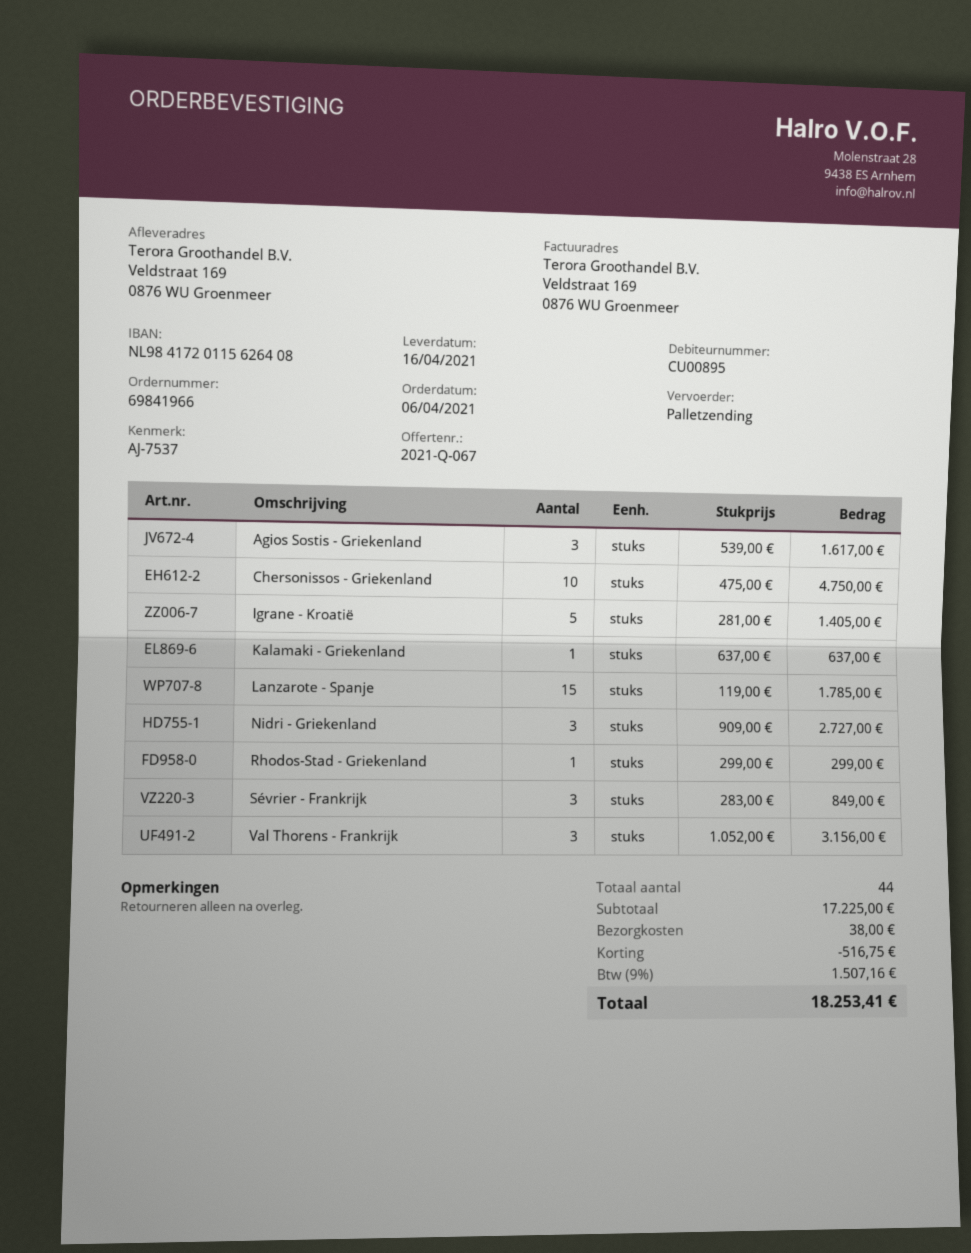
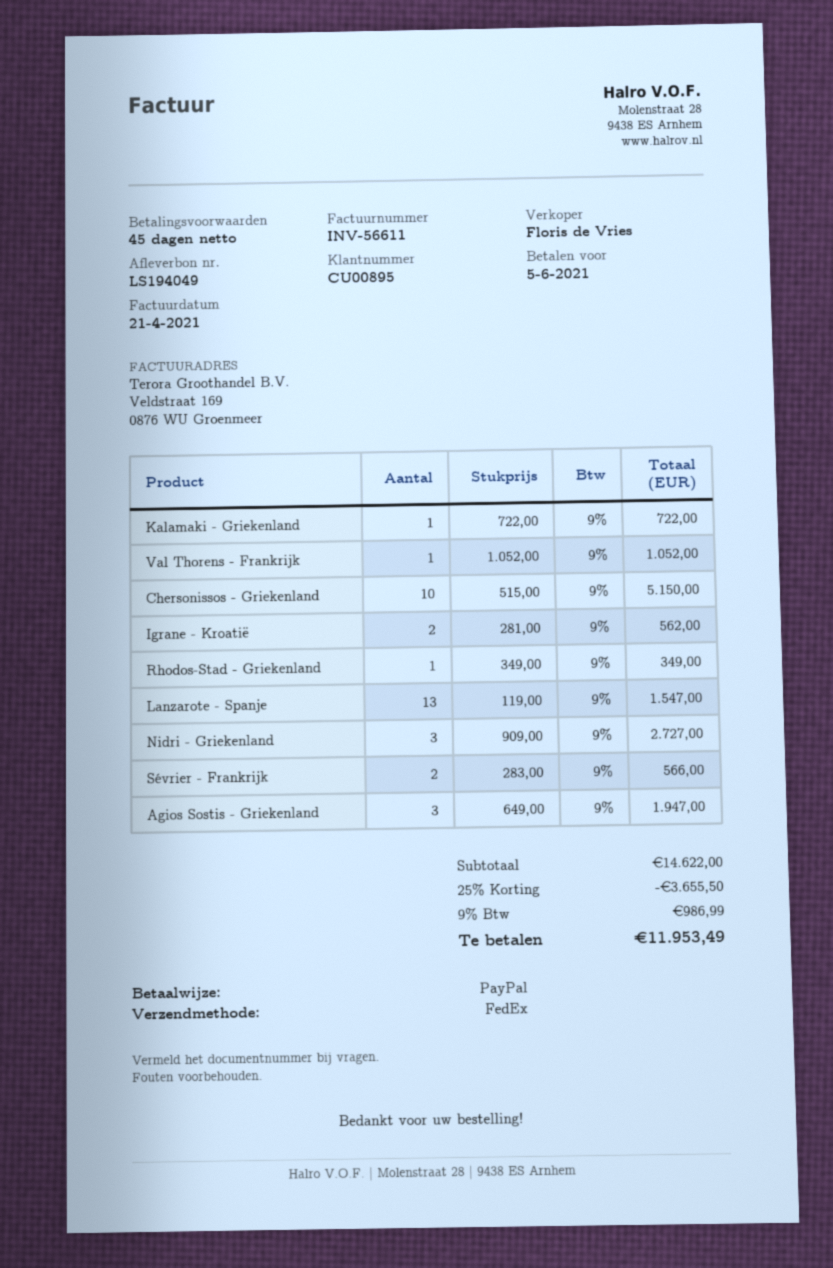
shipping method: pallet freight -> FedEx
Agios Sostis - Griekenland: 3 x 539.00 = 1617.00 -> 3 x 649.00 = 1947.00
Chersonissos - Griekenland: 10 x 475.00 = 4750.00 -> 10 x 515.00 = 5150.00
Igrane - Kroatië: 5 x 281.00 = 1405.00 -> 2 x 281.00 = 562.00
Kalamaki - Griekenland: 1 x 637.00 = 637.00 -> 1 x 722.00 = 722.00
Lanzarote - Spanje: 15 x 119.00 = 1785.00 -> 13 x 119.00 = 1547.00
Rhodos-Stad - Griekenland: 1 x 299.00 = 299.00 -> 1 x 349.00 = 349.00
Sévrier - Frankrijk: 3 x 283.00 = 849.00 -> 2 x 283.00 = 566.00
Val Thorens - Frankrijk: 3 x 1052.00 = 3156.00 -> 1 x 1052.00 = 1052.00
subtotal: 17225.00 -> 14622.00
discount: 516.75 -> 3655.50
shipping: 38.00 -> none
tax: 9% = 1507.16 -> 9% = 986.99
total: 18253.41 -> 11953.49

